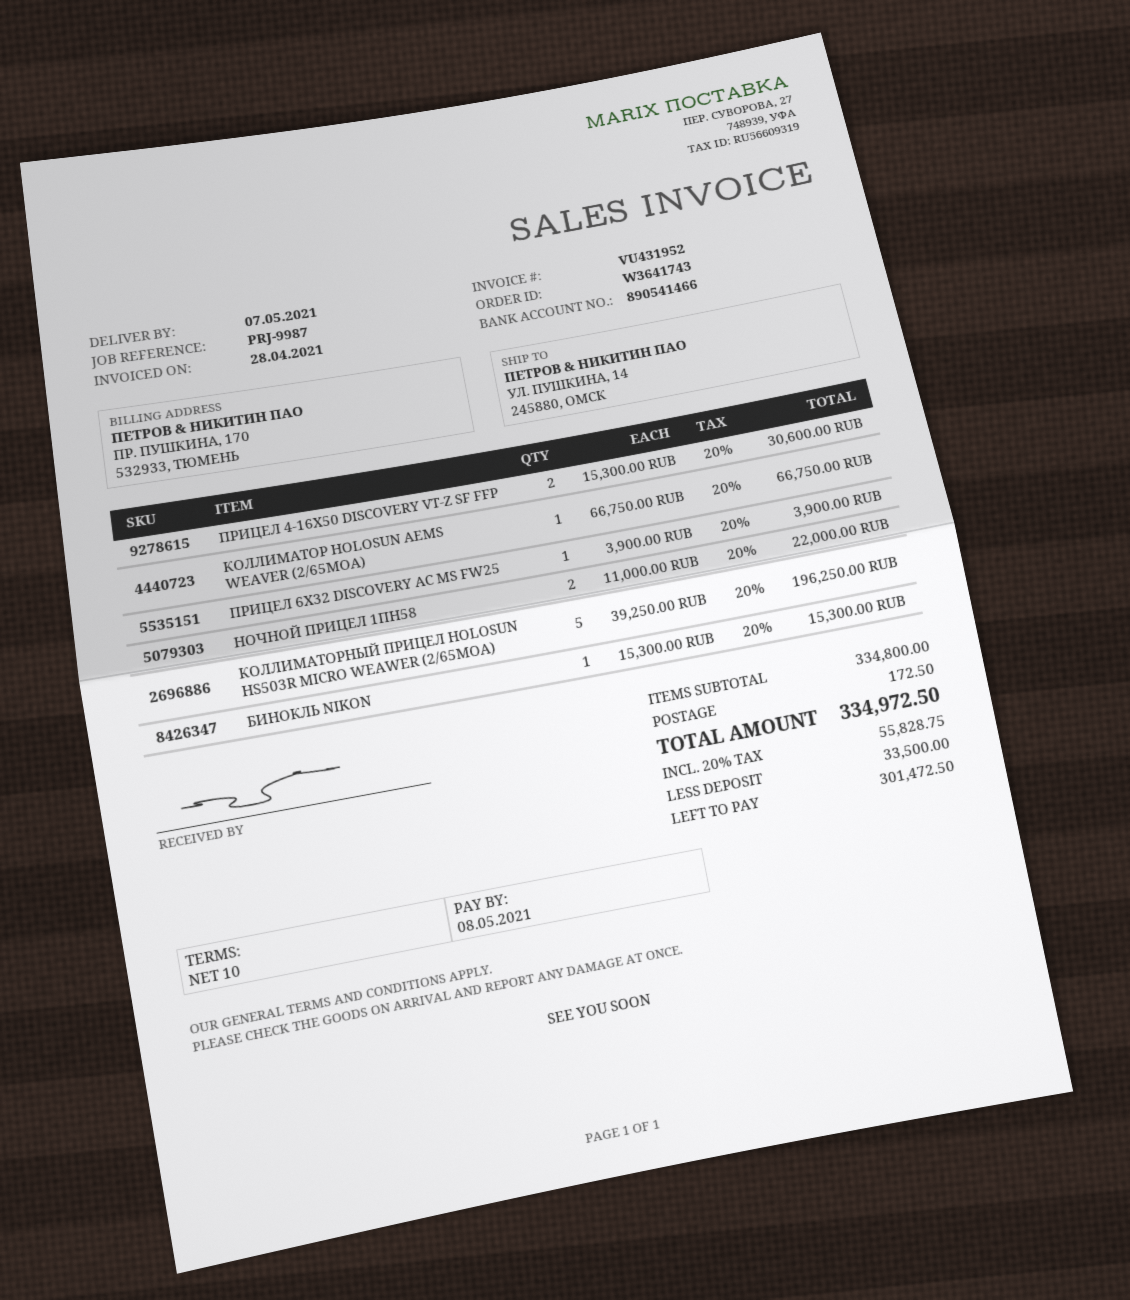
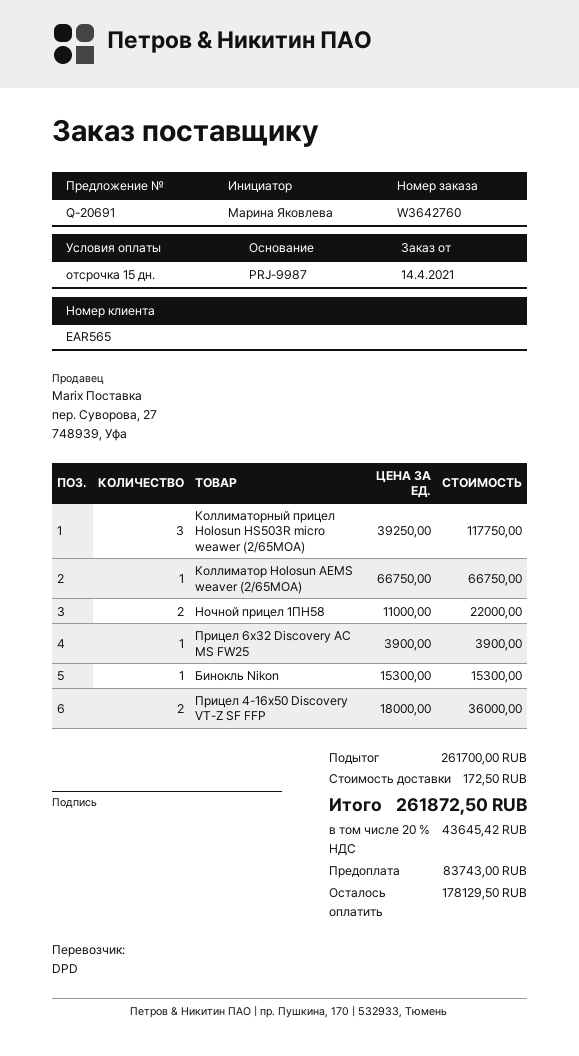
order number: W3641743 -> W3642760
payment terms: 10 days -> 15 days
ПРИЦЕЛ 4-16Х50 DISCOVERY VT-Z SF FFP: 2 x 15300.00 = 30600.00 -> 2 x 18000.00 = 36000.00
КОЛЛИМАТОРНЫЙ ПРИЦЕЛ HOLOSUN HS503R MICRO WEAWER (2/65MOA): 5 x 39250.00 = 196250.00 -> 3 x 39250.00 = 117750.00
subtotal: 334800.00 -> 261700.00
tax: 20% = 55828.75 -> 20% = 43645.42
total: 334972.50 -> 261872.50
deposit: 33500.00 -> 83743.00
balance: 301472.50 -> 178129.50

